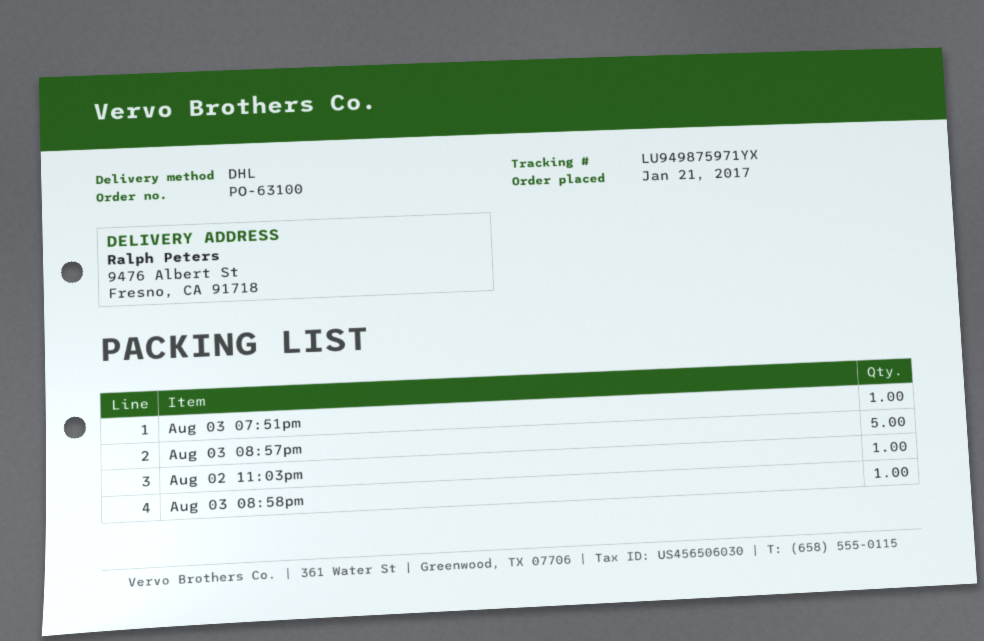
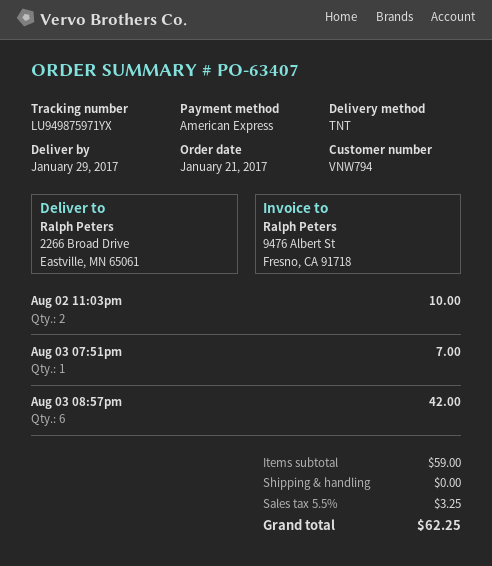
order number: PO-63100 -> PO-63407
shipping method: DHL -> TNT
ship to: 9476 Albert St, Fresno, CA 91718 -> 2266 Broad Drive, Eastville, MN 65061
Aug 03 08:57pm: 5 -> 6
Aug 02 11:03pm: 1 -> 2
Aug 03 08:58pm: 1 -> none

